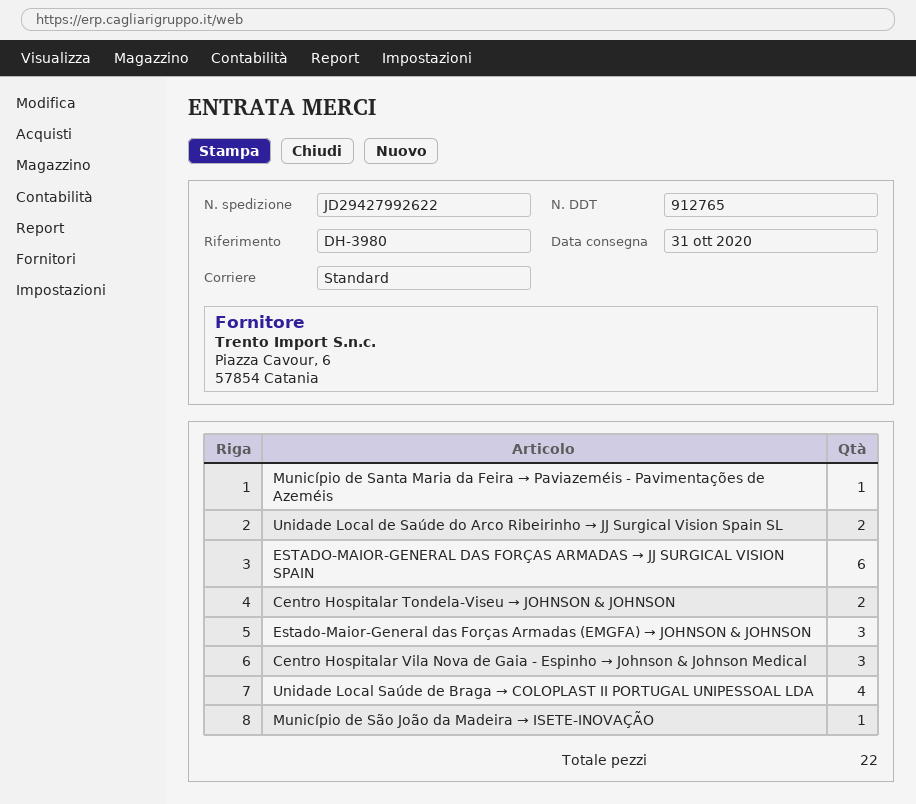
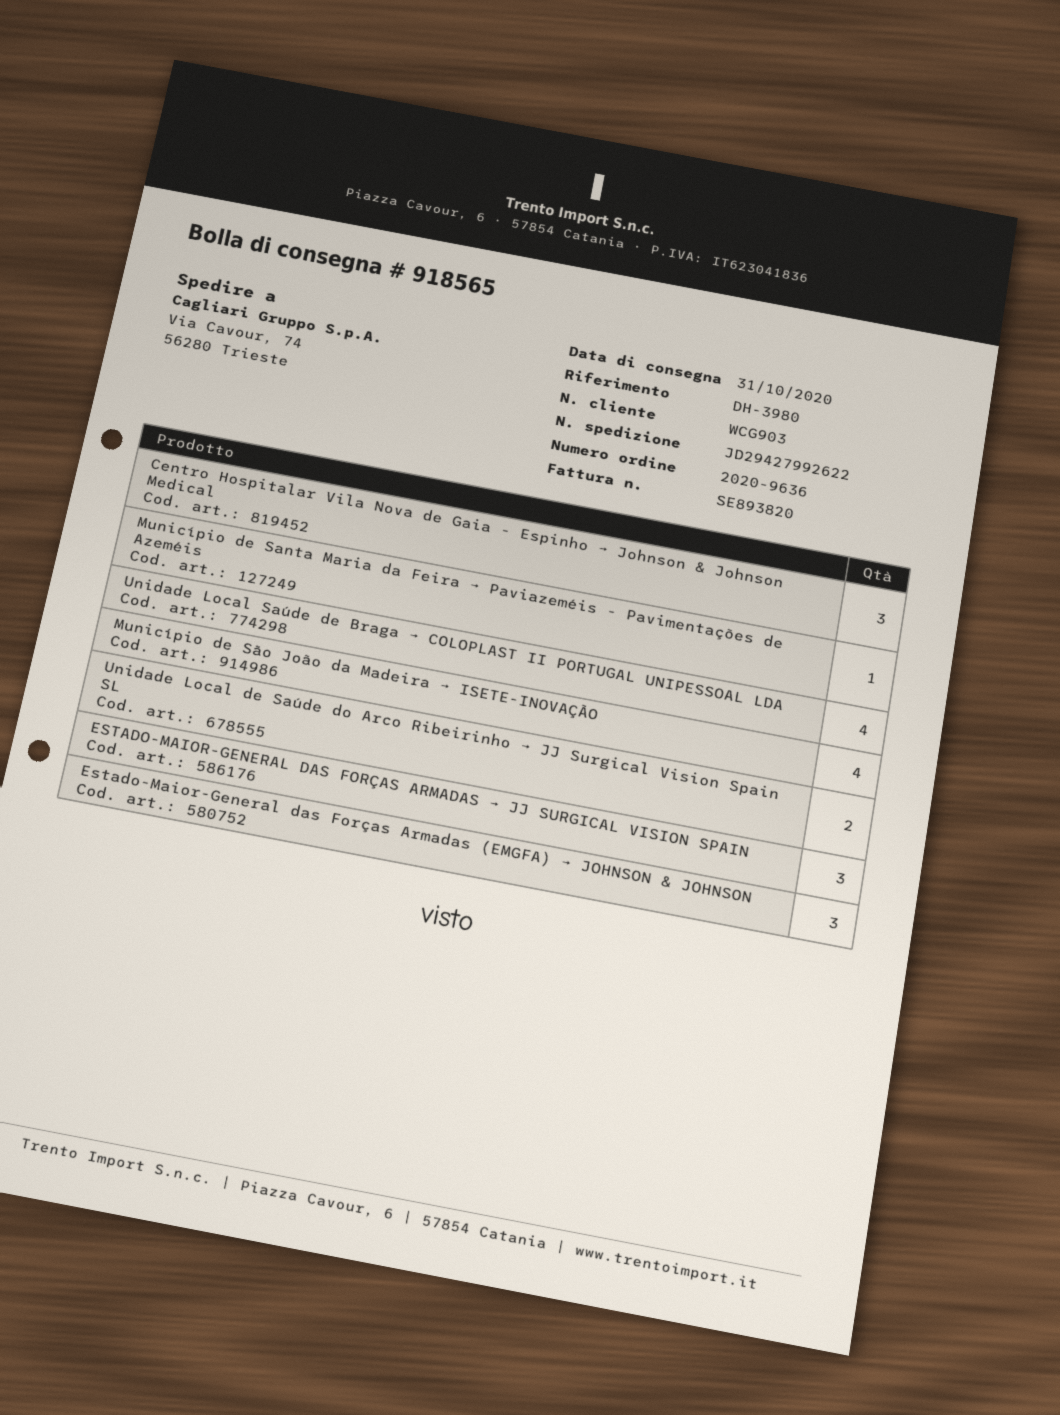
delivery note number: 912765 -> 918565
ESTADO-MAIOR-GENERAL DAS FORÇAS ARMADAS → JJ SURGICAL VISION SPAIN: 6 -> 3
Centro Hospitalar Tondela-Viseu → JOHNSON & JOHNSON: 2 -> none
Município de São João da Madeira → ISETE-INOVAÇÃO: 1 -> 4

